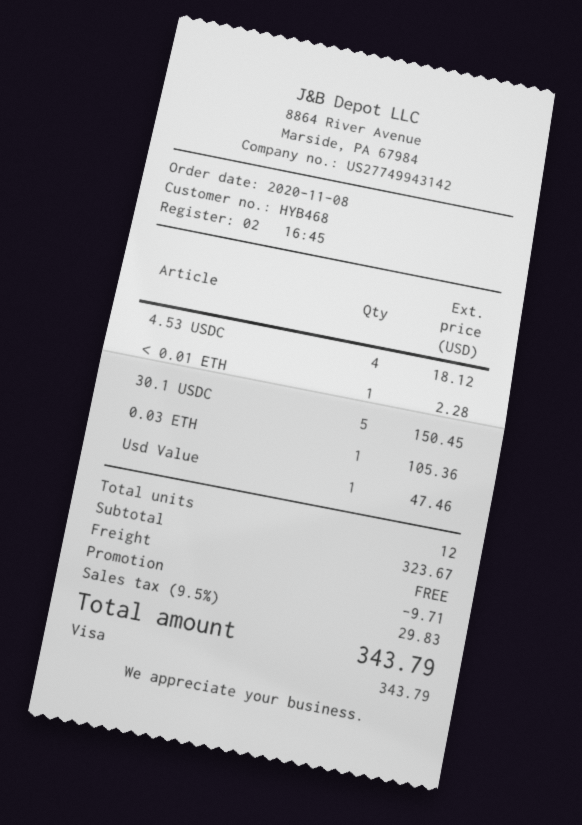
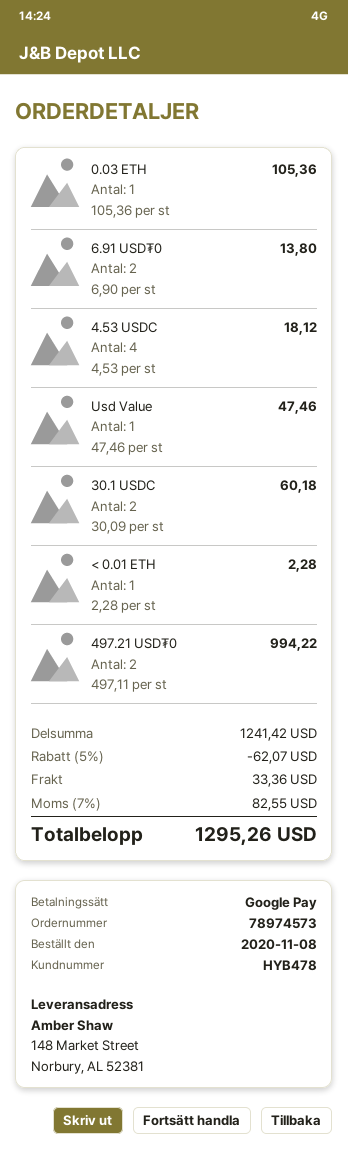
customer number: HYB468 -> HYB478
payment method: Visa -> Google Pay
30.1 USDC: 5 for 150.45 -> 2 for 60.18
6.91 USD₮0: none -> 2 for 13.80
497.21 USD₮0: none -> 2 for 994.22
subtotal: 323.67 -> 1241.42
discount: 9.71 -> 62.07
shipping: 0.00 -> 33.36
tax: 9.5% = 29.83 -> 7% = 82.55
total: 343.79 -> 1295.26

